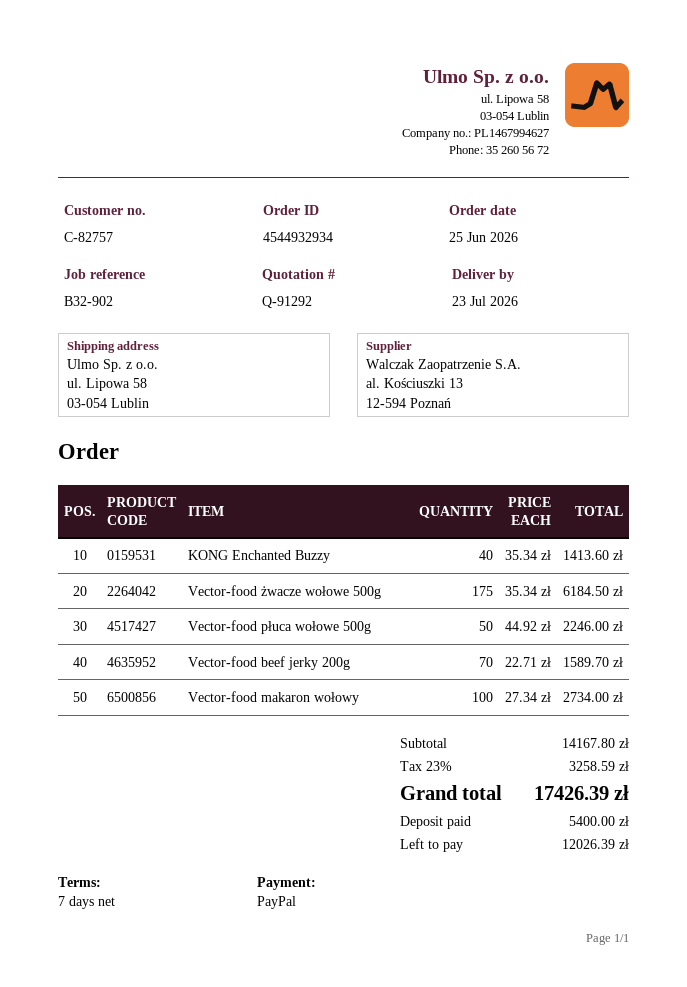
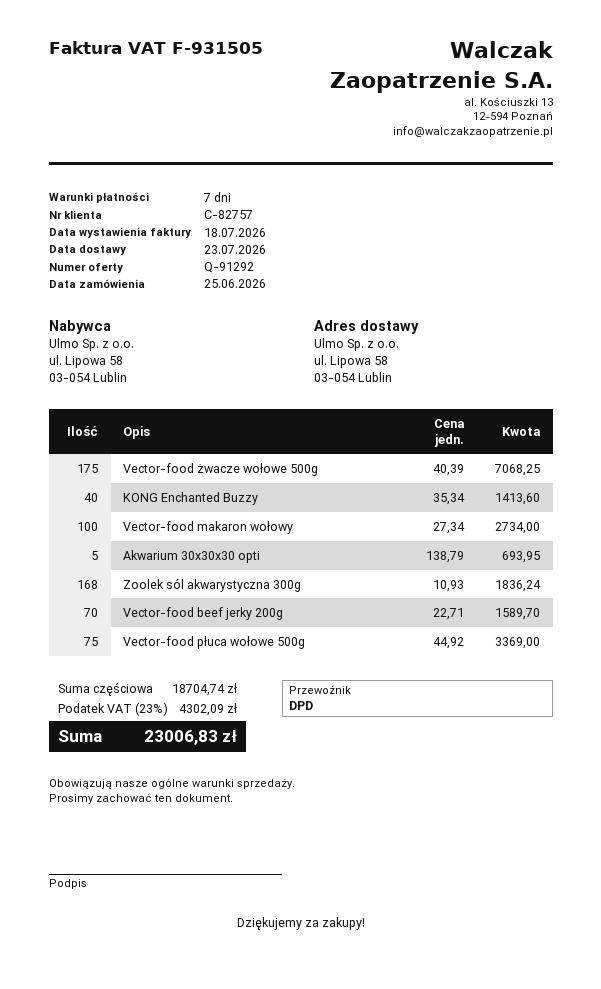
Vector-food żwacze wołowe 500g: 175 x 35.34 = 6184.50 -> 175 x 40.39 = 7068.25
Vector-food płuca wołowe 500g: 50 x 44.92 = 2246.00 -> 75 x 44.92 = 3369.00
Akwarium 30x30x30 opti: none -> 5 x 138.79 = 693.95
Zoolek sól akwarystyczna 300g: none -> 168 x 10.93 = 1836.24
subtotal: 14167.80 -> 18704.74
tax: 23% = 3258.59 -> 23% = 4302.09
total: 17426.39 -> 23006.83

